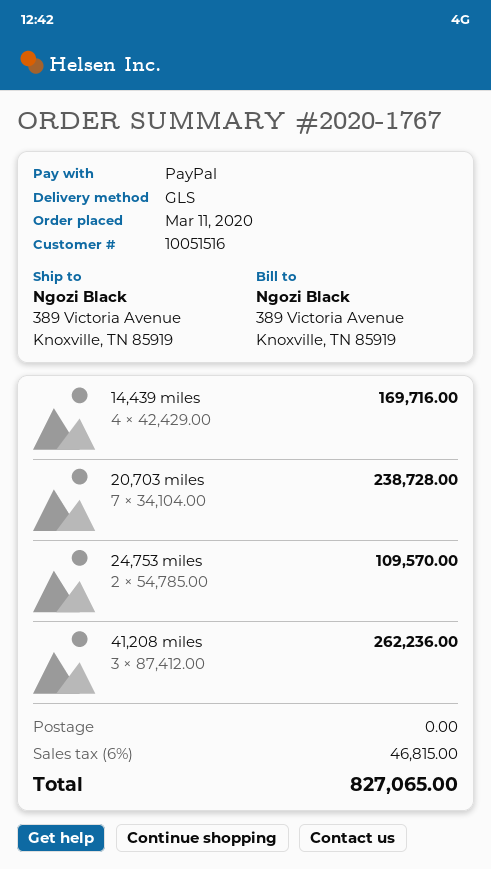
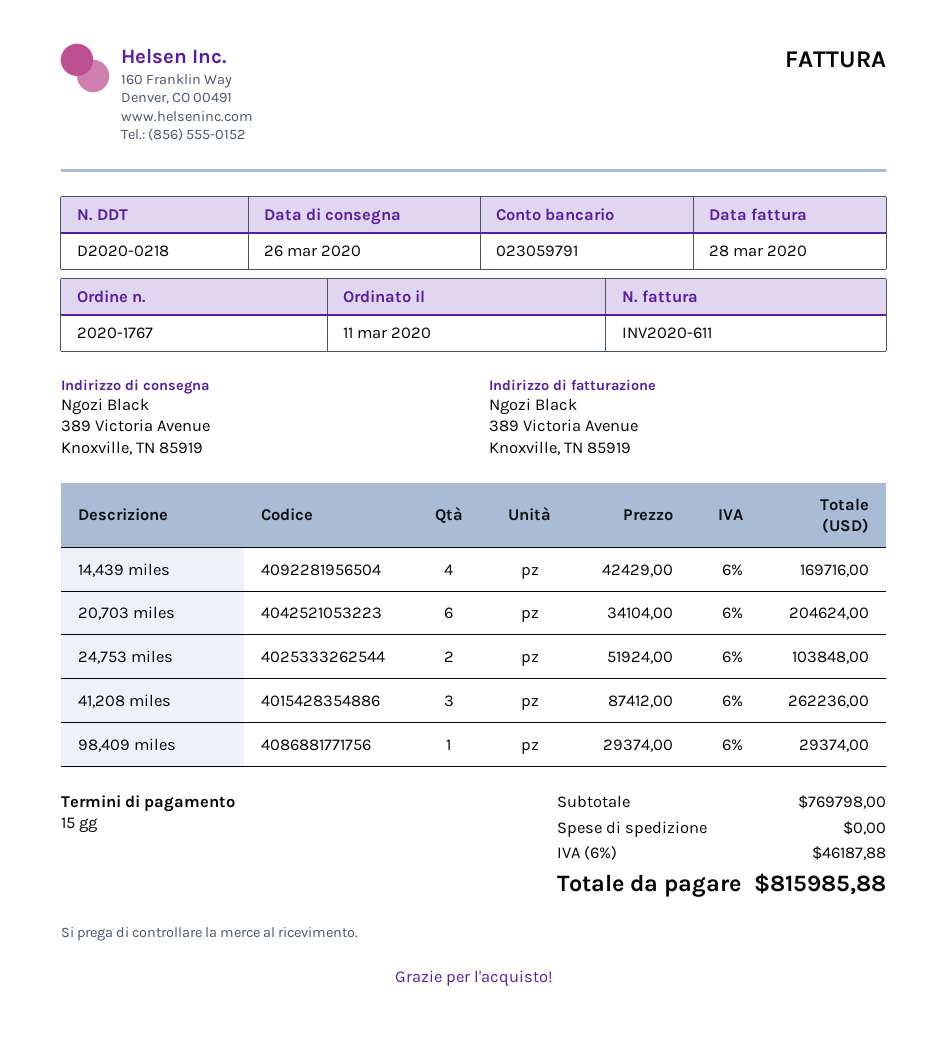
20,703 miles: 7 x 34104.00 = 238728.00 -> 6 x 34104.00 = 204624.00
24,753 miles: 2 x 54785.00 = 109570.00 -> 2 x 51924.00 = 103848.00
98,409 miles: none -> 1 x 29374.00 = 29374.00
tax: 6% = 46815.00 -> 6% = 46187.88
total: 827065.00 -> 815985.88

